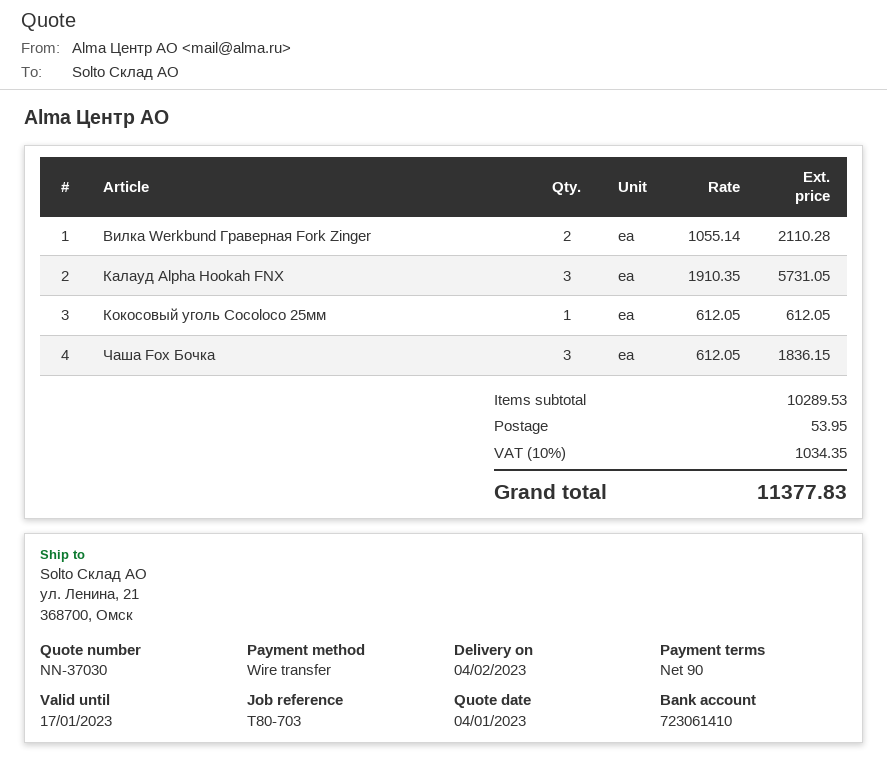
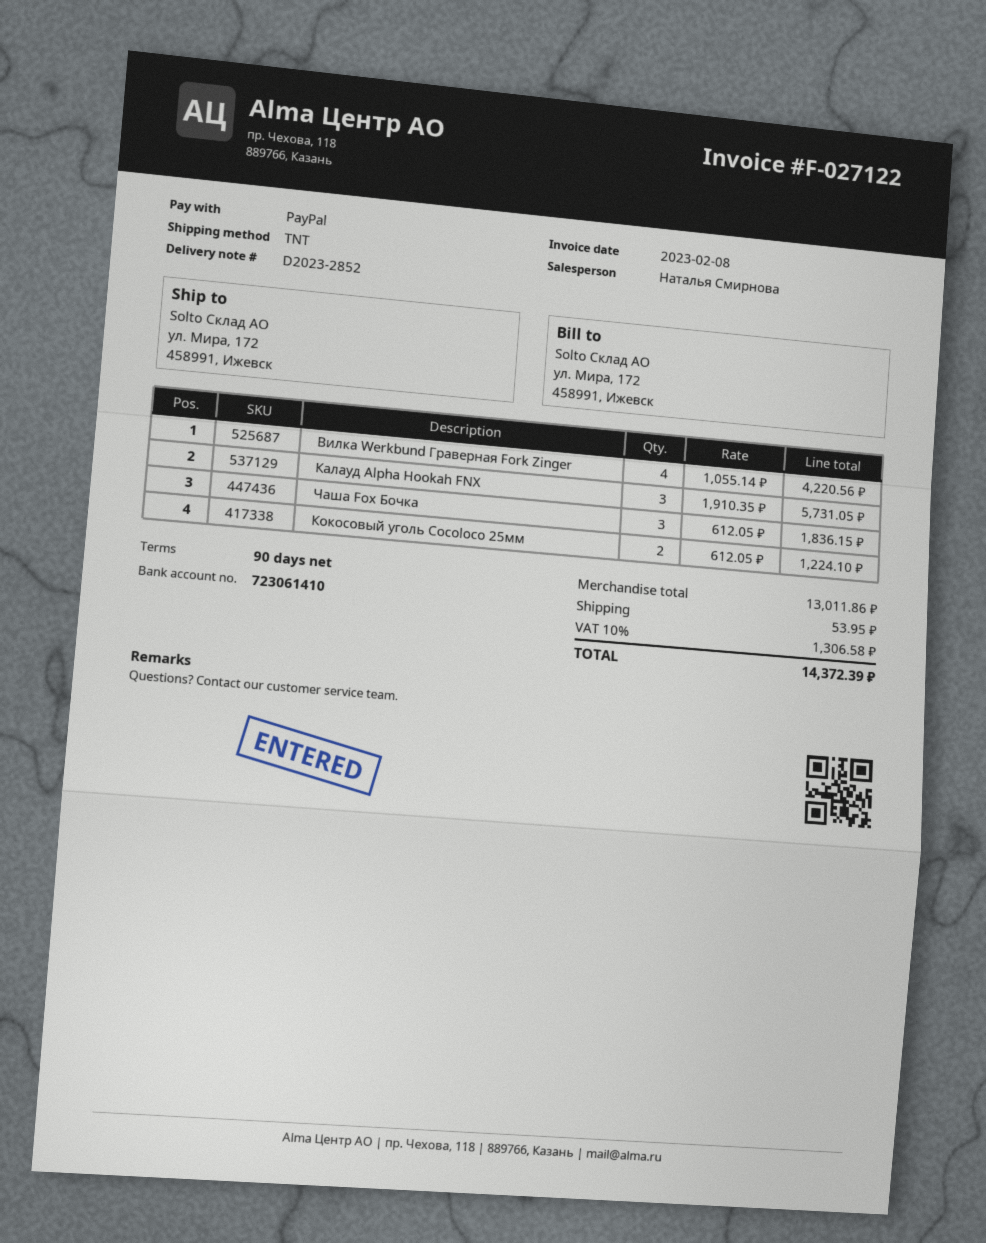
payment method: bank transfer -> PayPal
ship to: ул. Ленина, 21, 368700, Омск -> ул. Мира, 172, 458991, Ижевск
Вилка Werkbund Граверная Fork Zinger: 2 x 1055.14 = 2110.28 -> 4 x 1055.14 = 4220.56
Кокосовый уголь Cocoloco 25мм: 1 x 612.05 = 612.05 -> 2 x 612.05 = 1224.10
subtotal: 10289.53 -> 13011.86
tax: 10% = 1034.35 -> 10% = 1306.58
total: 11377.83 -> 14372.39

